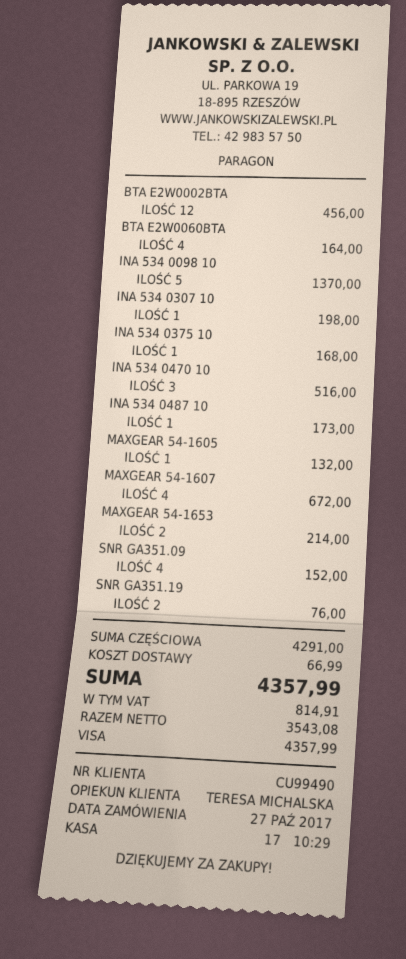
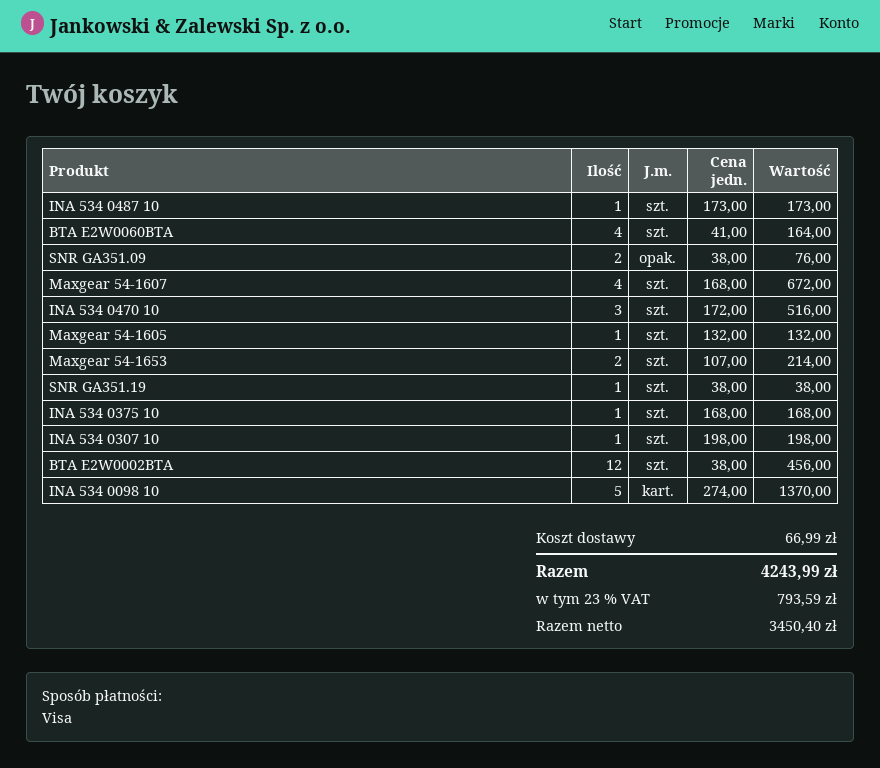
SNR GA351.09: 4 for 152.00 -> 2 for 76.00
SNR GA351.19: 2 for 76.00 -> 1 for 38.00
net: 3543.08 -> 3450.40
tax: 814.91 -> 793.59
total: 4357.99 -> 4243.99

